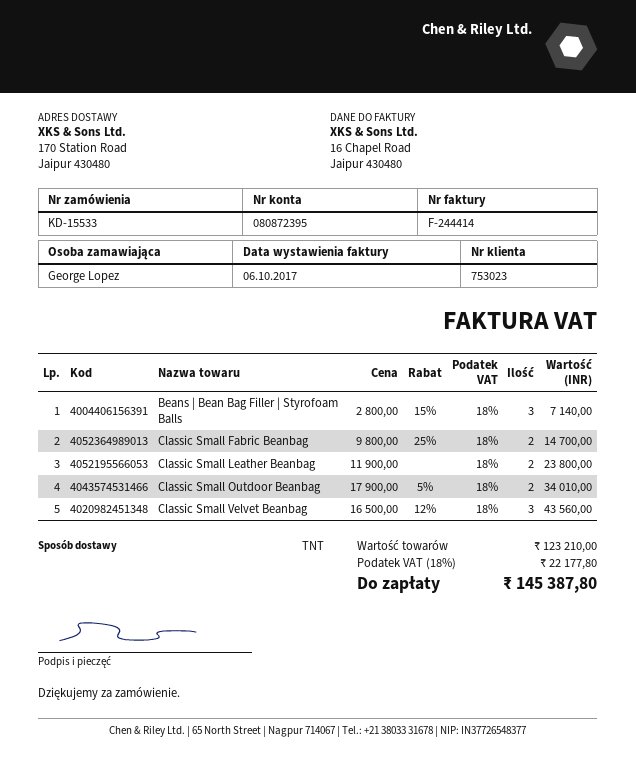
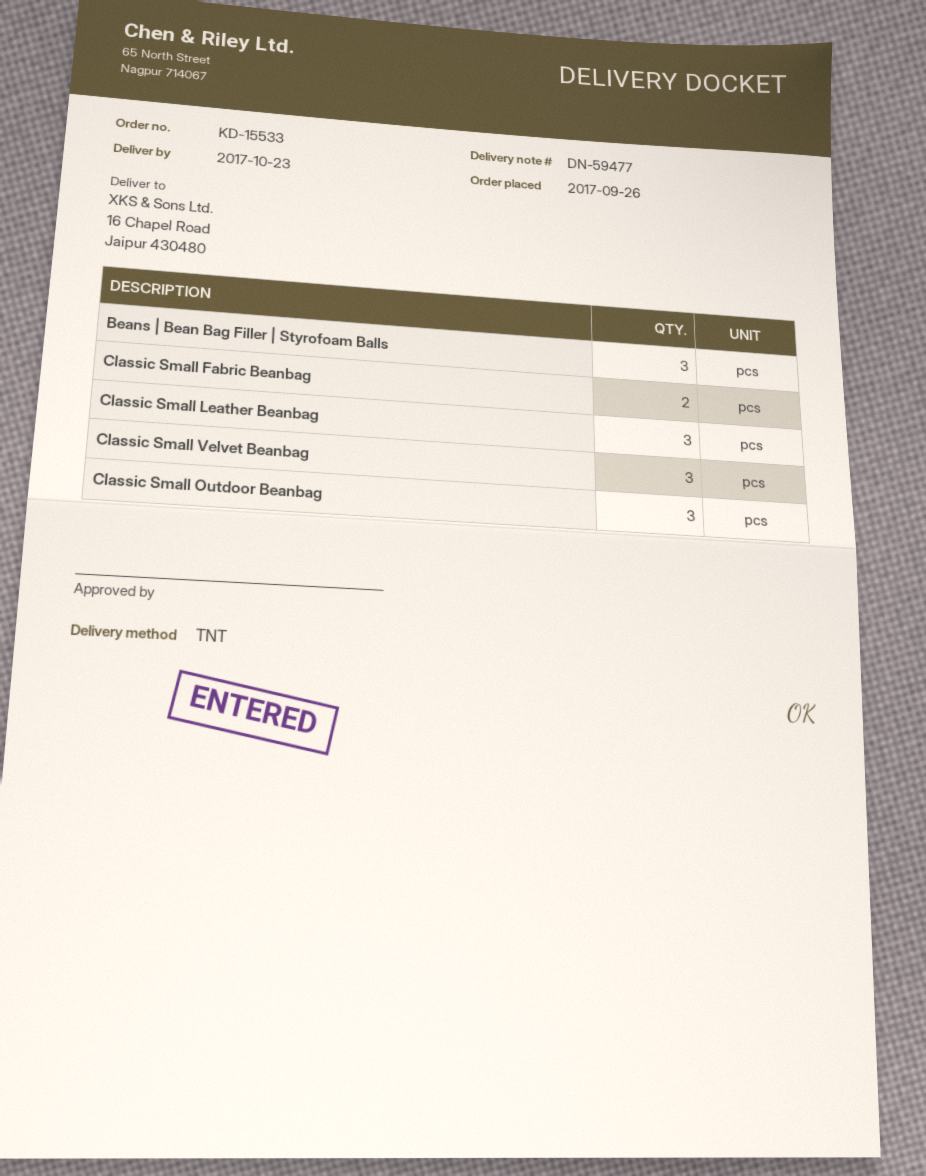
ship to: 170 Station Road, Jaipur 430480 -> 16 Chapel Road, Jaipur 430480
Classic Small Leather Beanbag: 2 -> 3
Classic Small Outdoor Beanbag: 2 -> 3

